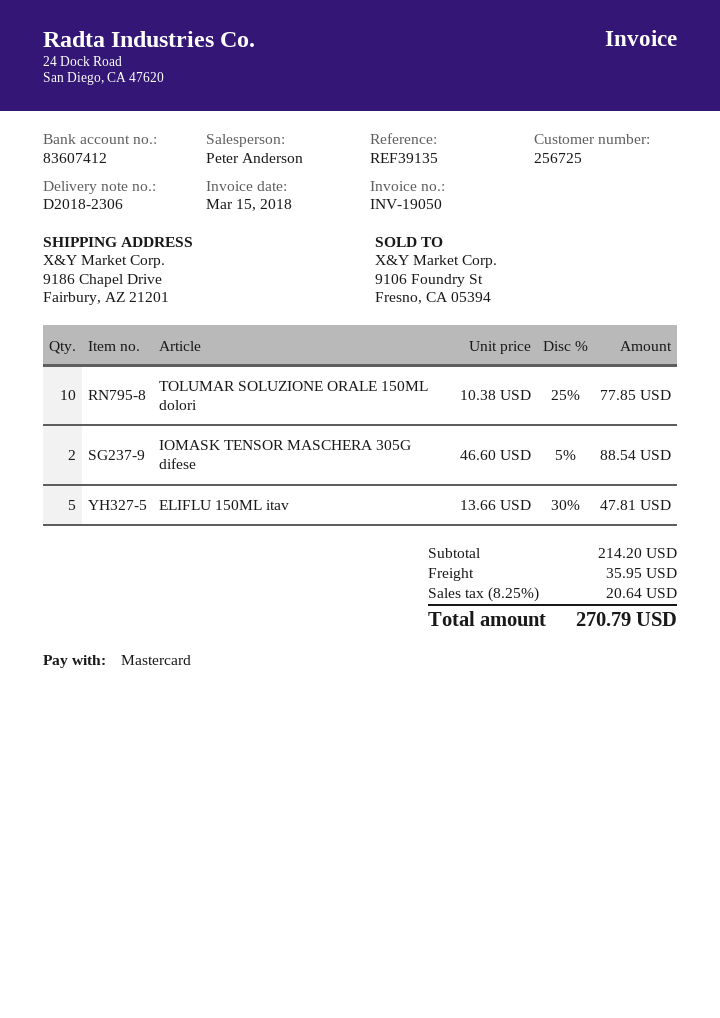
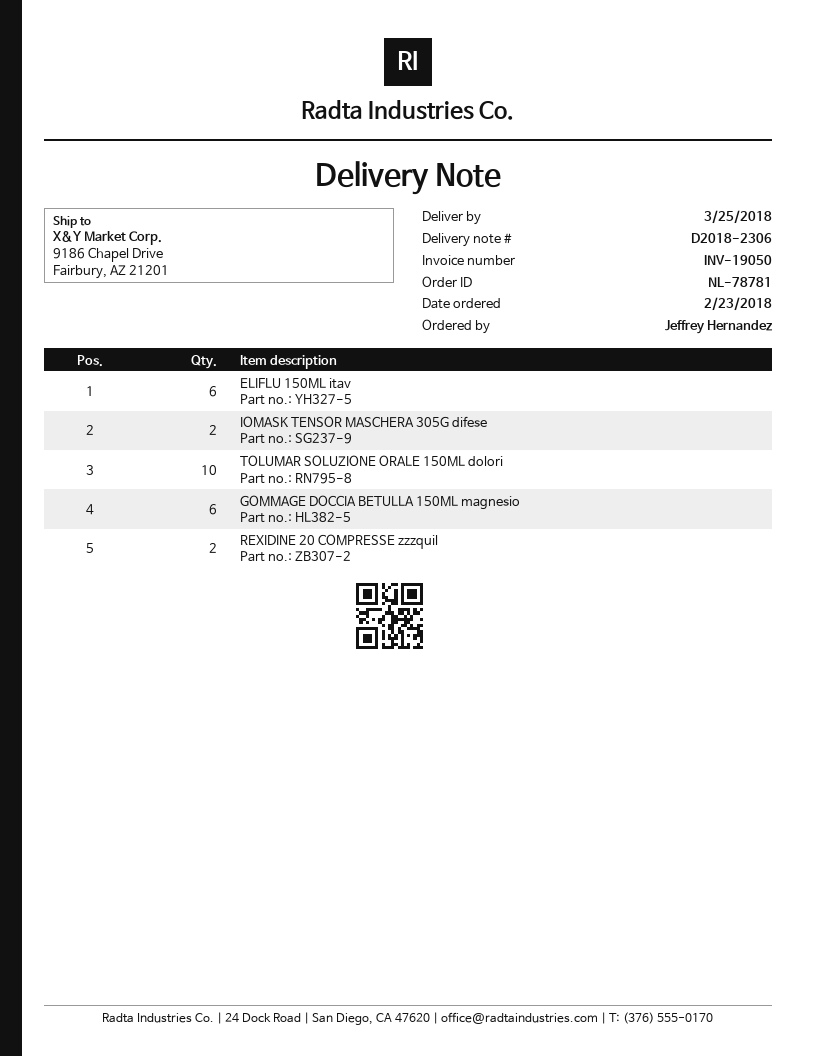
ELIFLU 150ML itav: 5 -> 6
GOMMAGE DOCCIA BETULLA 150ML magnesio: none -> 6
REXIDINE 20 COMPRESSE zzzquil: none -> 2

